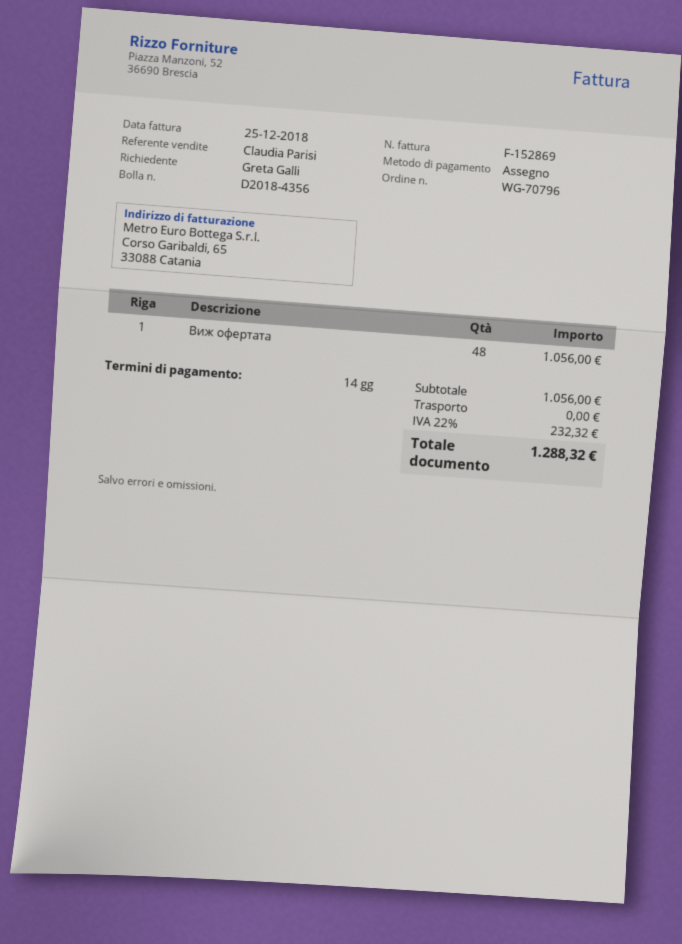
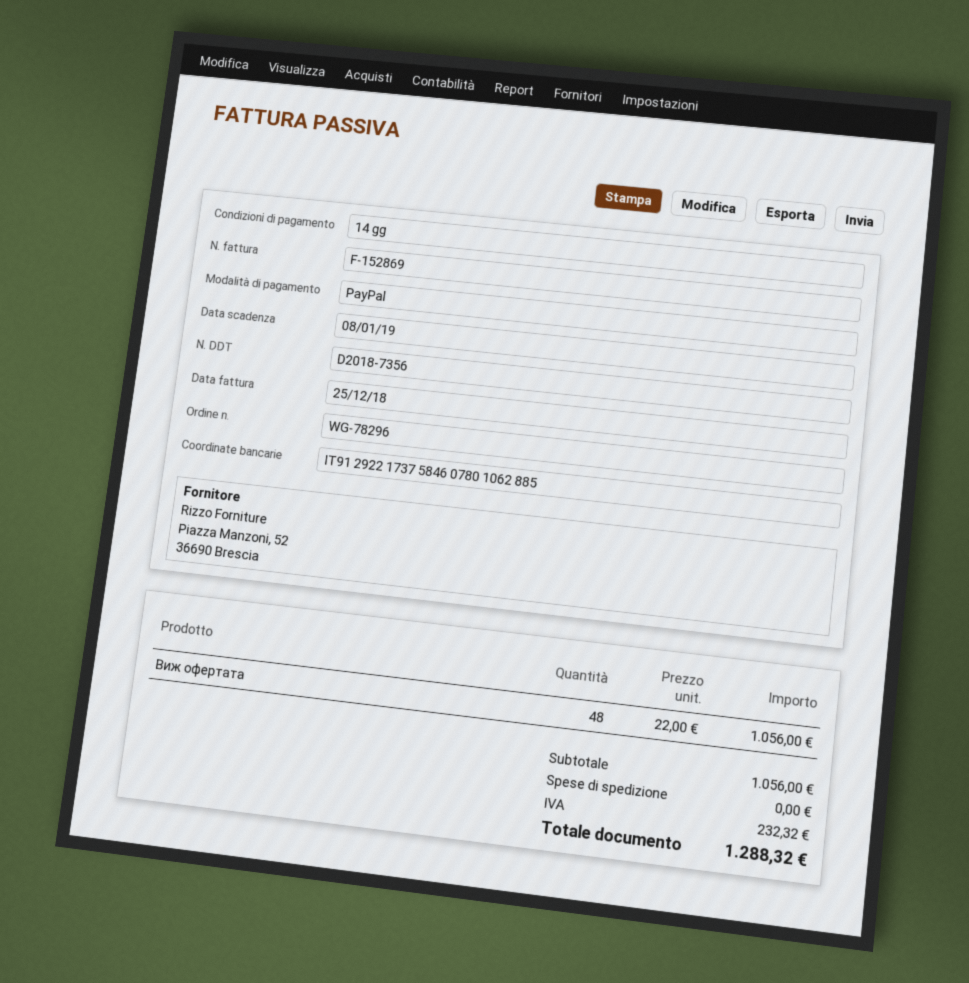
order number: WG-70796 -> WG-78296
delivery note number: D2018-4356 -> D2018-7356
payment method: cheque -> PayPal

